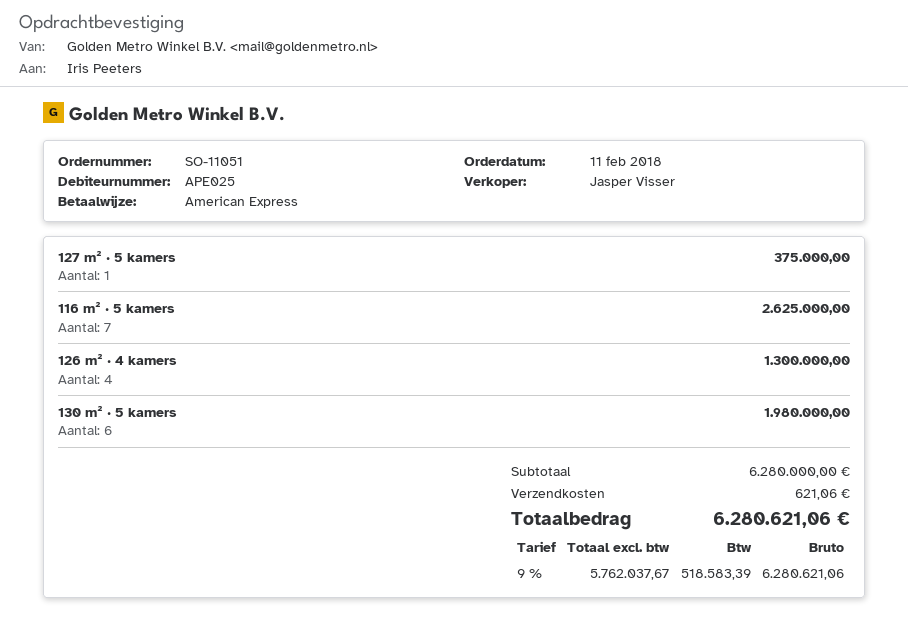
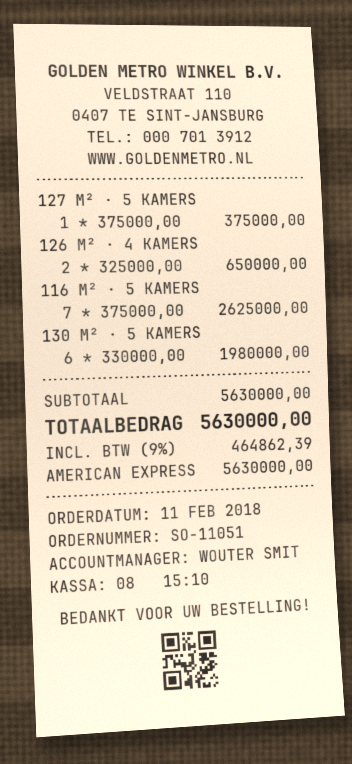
sales rep: Jasper Visser -> WOUTER SMIT
126 m² · 4 kamers: 4 for 1300000.00 -> 2 for 650000.00
subtotal: 6280000.00 -> 5630000.00
shipping: 621.06 -> none
tax: 9% = 518583.39 -> 9% = 464862.39
total: 6280621.06 -> 5630000.00

